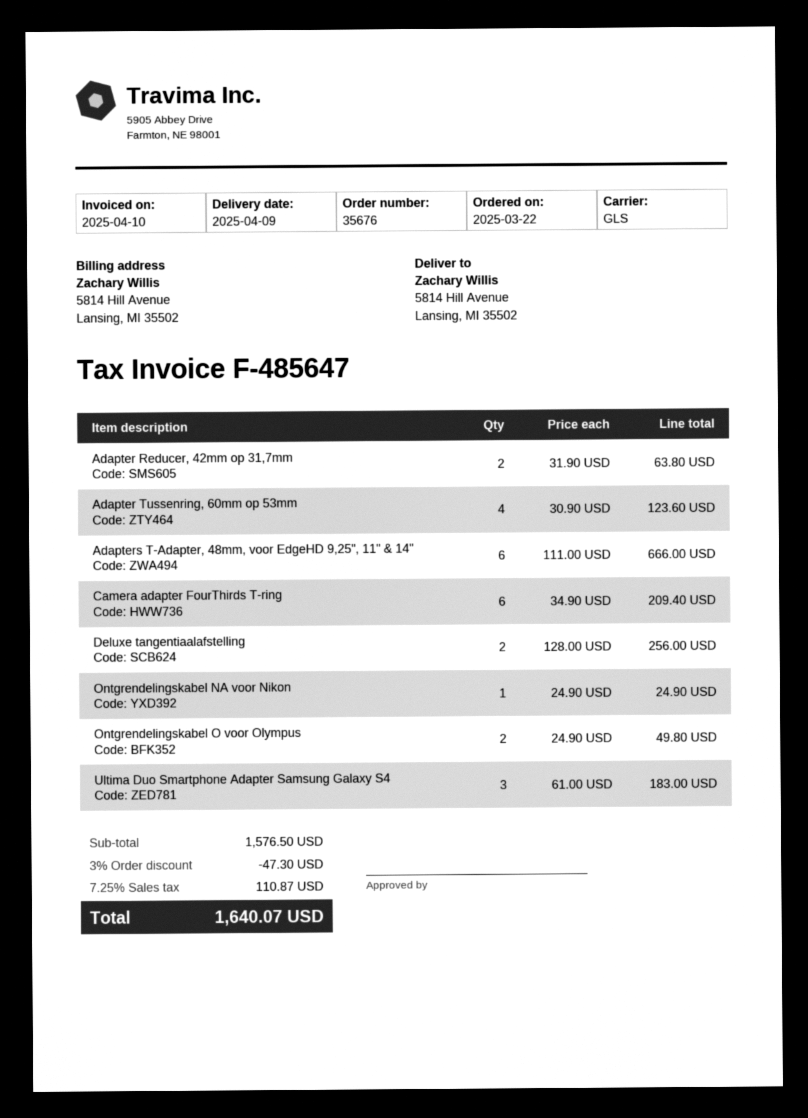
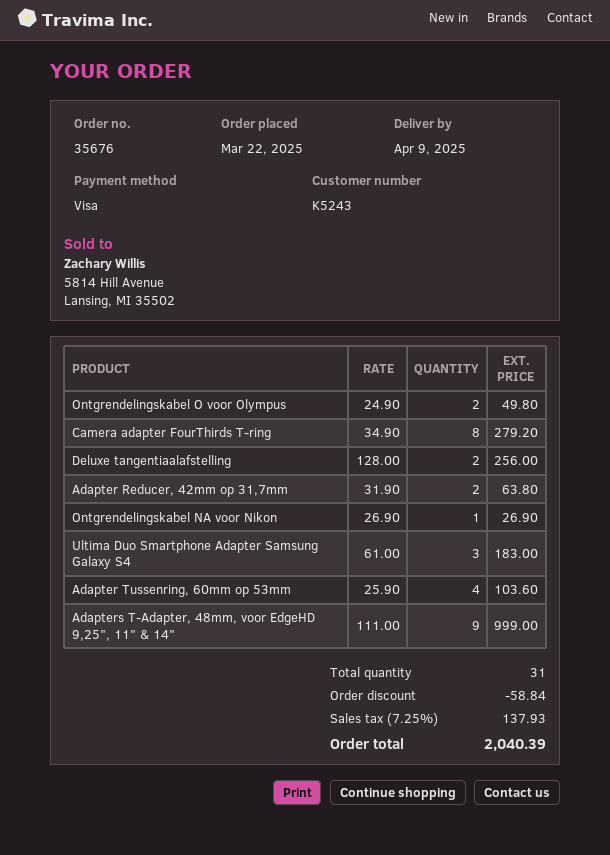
Adapter Tussenring, 60mm op 53mm: 4 x 30.90 = 123.60 -> 4 x 25.90 = 103.60
Adapters T-Adapter, 48mm, voor EdgeHD 9,25", 11" & 14": 6 x 111.00 = 666.00 -> 9 x 111.00 = 999.00
Camera adapter FourThirds T-ring: 6 x 34.90 = 209.40 -> 8 x 34.90 = 279.20
Ontgrendelingskabel NA voor Nikon: 1 x 24.90 = 24.90 -> 1 x 26.90 = 26.90
discount: 47.30 -> 58.84
tax: 7.25% = 110.87 -> 7.25% = 137.93
total: 1640.07 -> 2040.39

